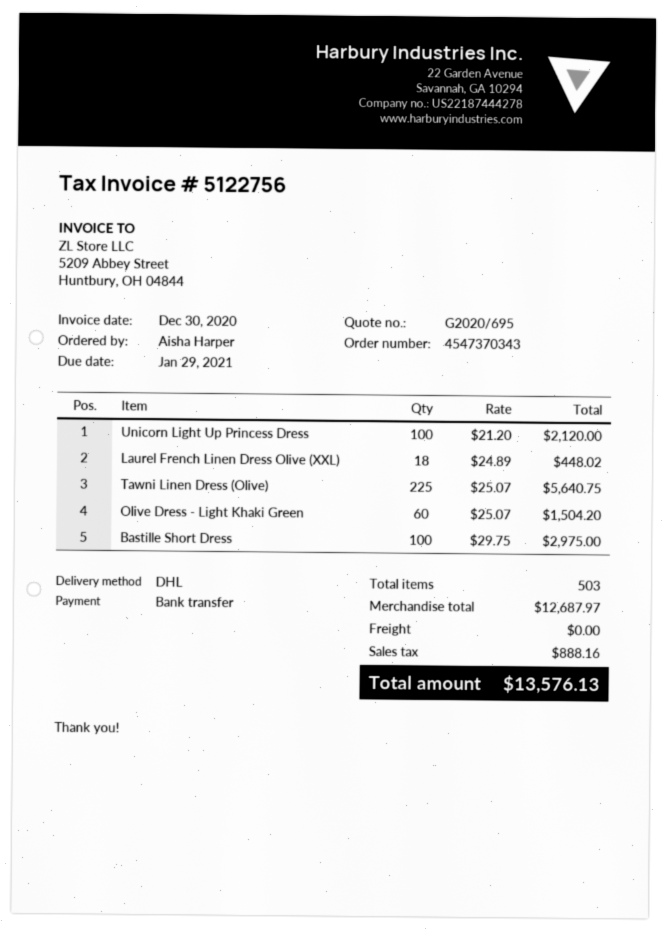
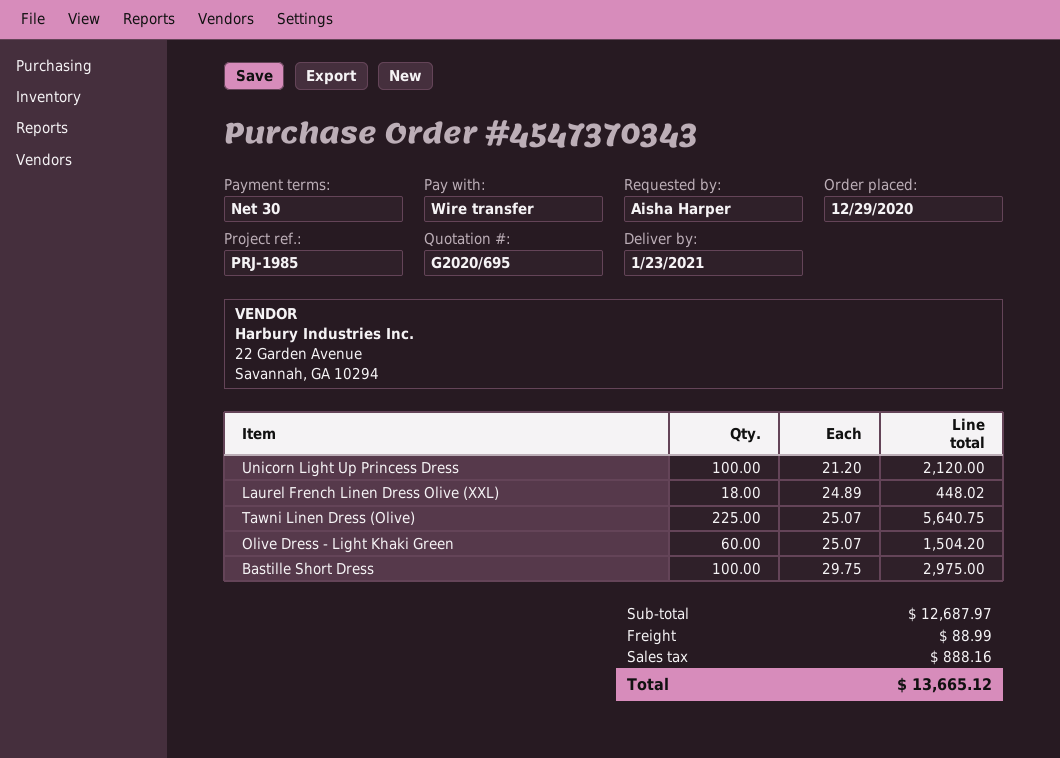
shipping: 0.00 -> 88.99
total: 13576.13 -> 13665.12

